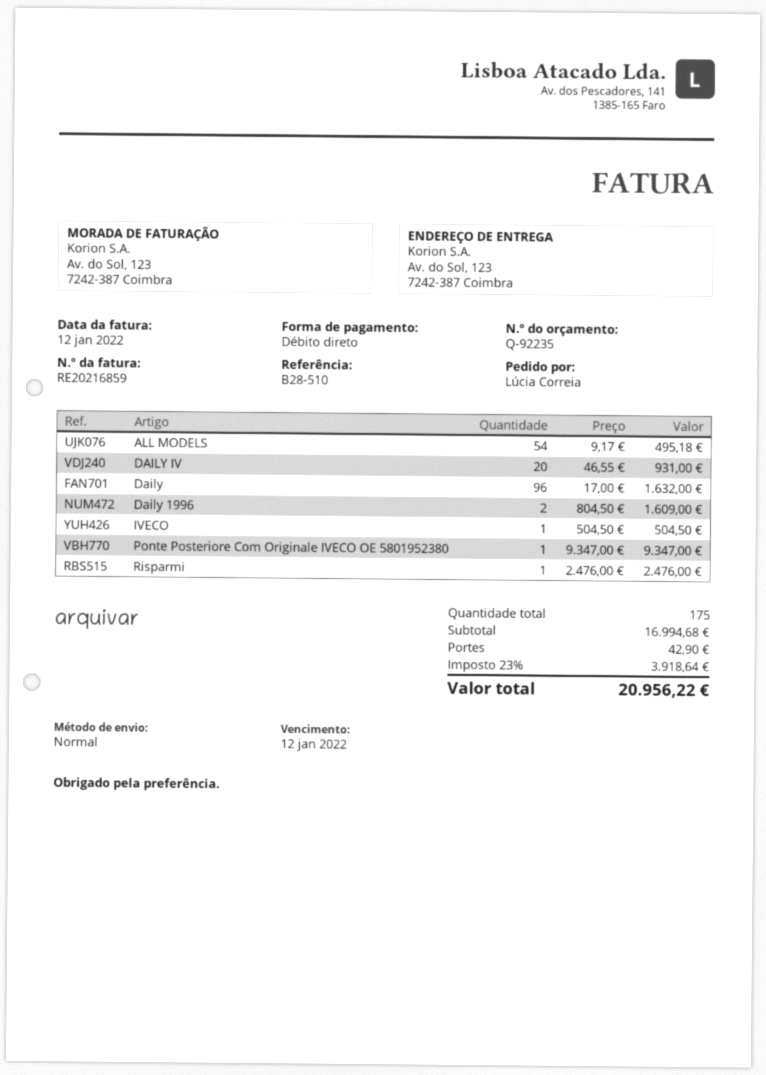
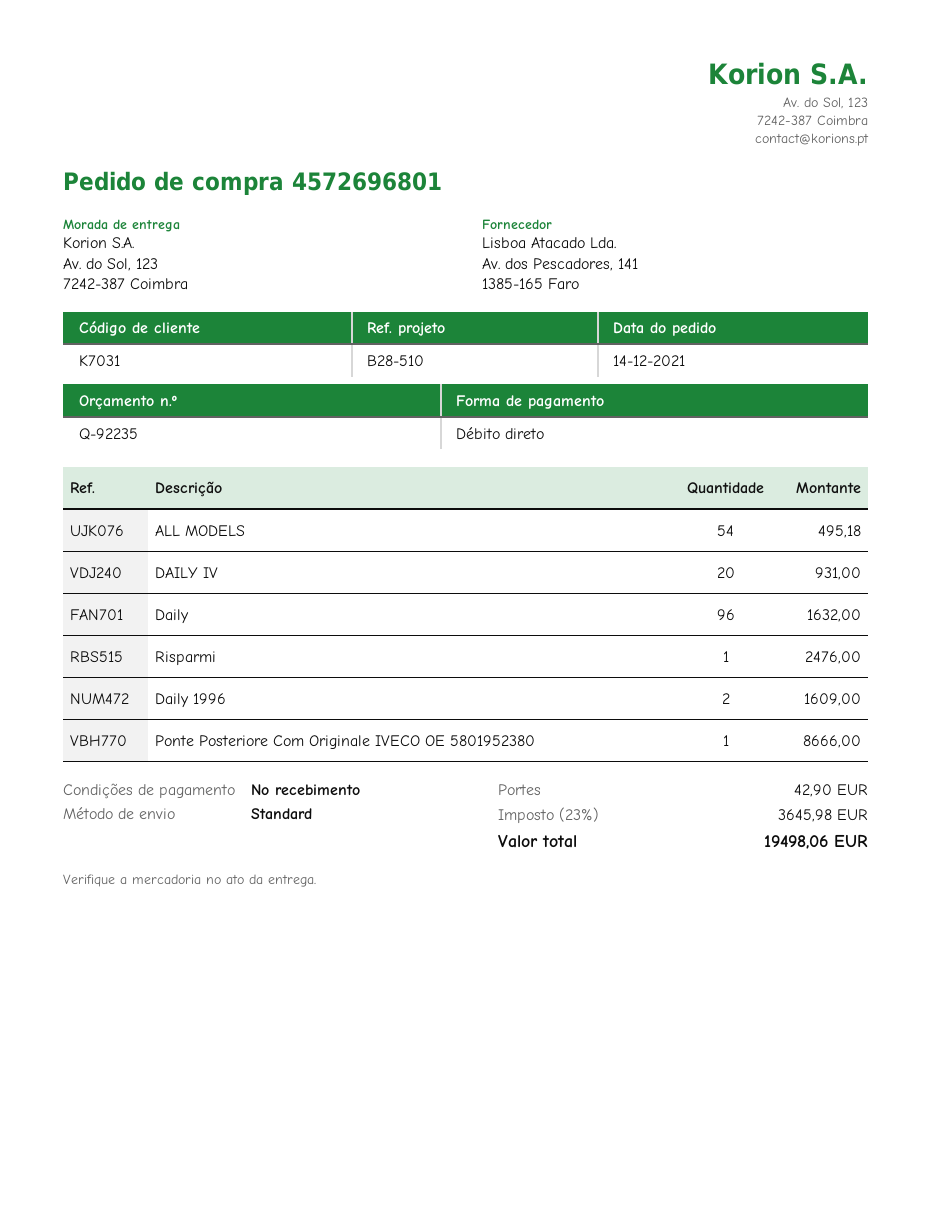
IVECO: 1 for 504.50 -> none
Ponte Posteriore Com Originale IVECO OE 5801952380: 1 for 9347.00 -> 1 for 8666.00
tax: 23% = 3918.64 -> 23% = 3645.98
total: 20956.22 -> 19498.06

